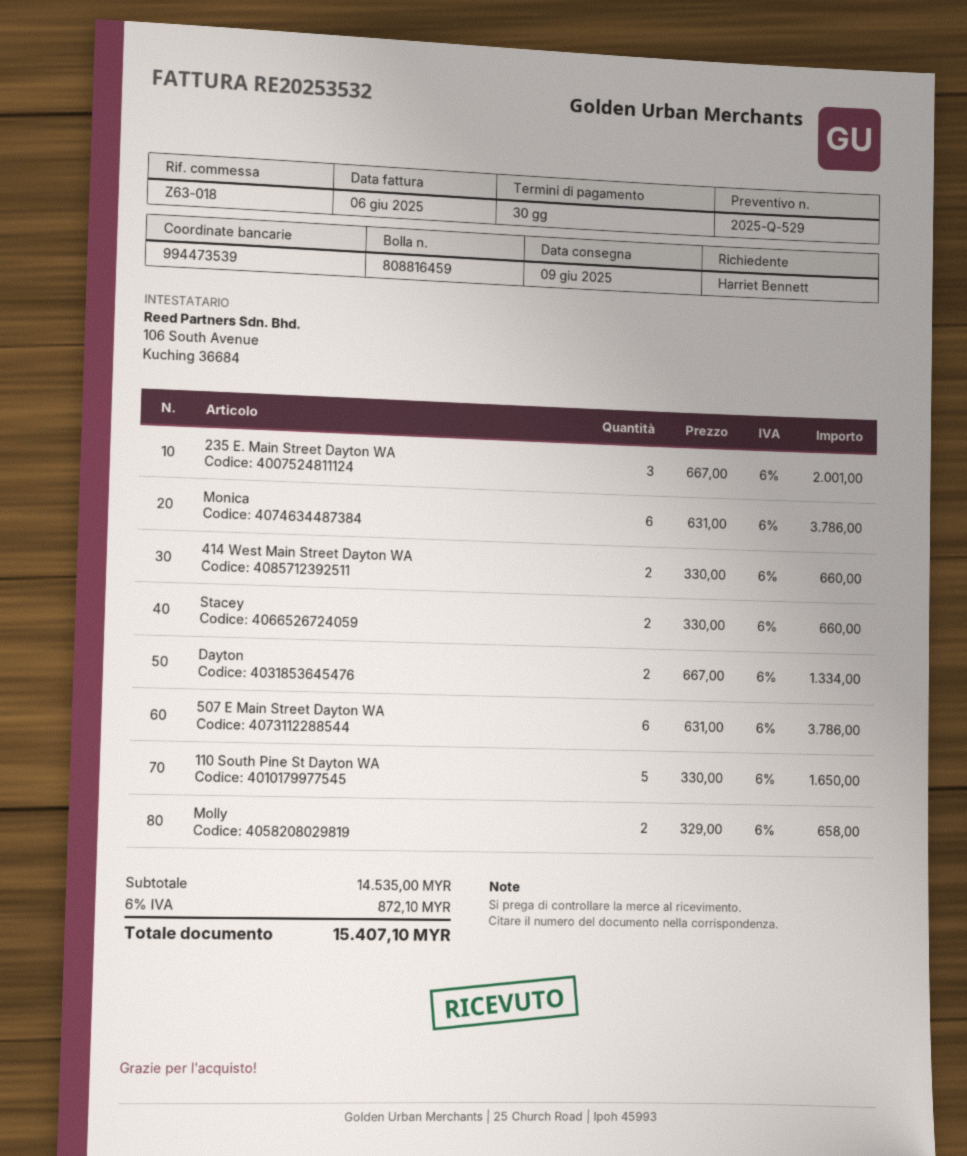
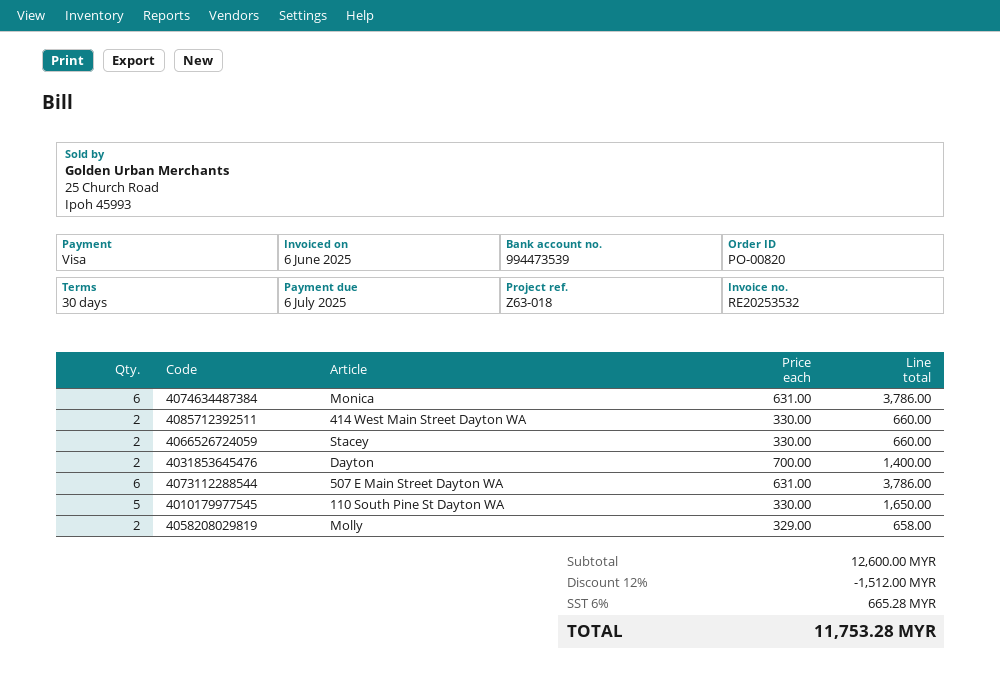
235 E. Main Street Dayton WA: 3 x 667.00 = 2001.00 -> none
Dayton: 2 x 667.00 = 1334.00 -> 2 x 700.00 = 1400.00
subtotal: 14535.00 -> 12600.00
discount: none -> 12% = 1512.00
tax: 6% = 872.10 -> 6% = 665.28
total: 15407.10 -> 11753.28

